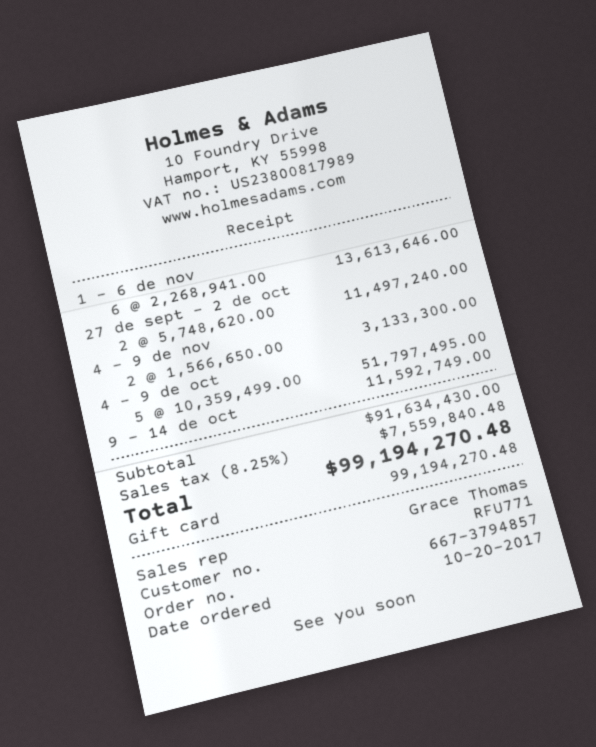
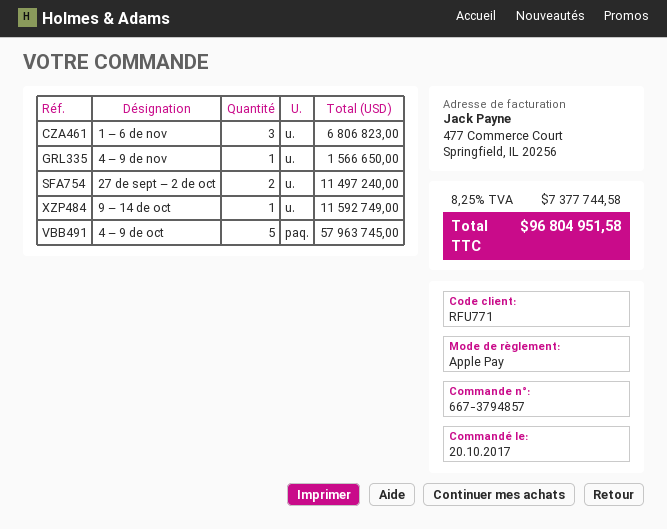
payment method: gift card -> Apple Pay
1 – 6 de nov: 6 for 13613646.00 -> 3 for 6806823.00
4 – 9 de nov: 2 for 3133300.00 -> 1 for 1566650.00
4 – 9 de oct: 5 for 51797495.00 -> 5 for 57963745.00
tax: 8.25% = 7559840.48 -> 8.25% = 7377744.58
total: 99194270.48 -> 96804951.58

